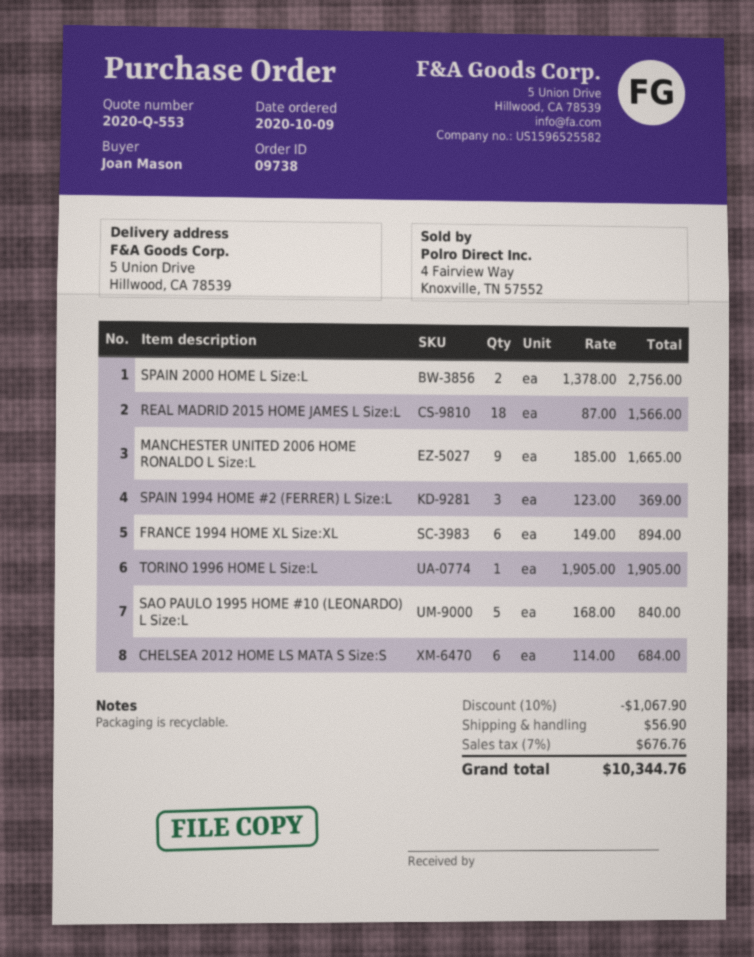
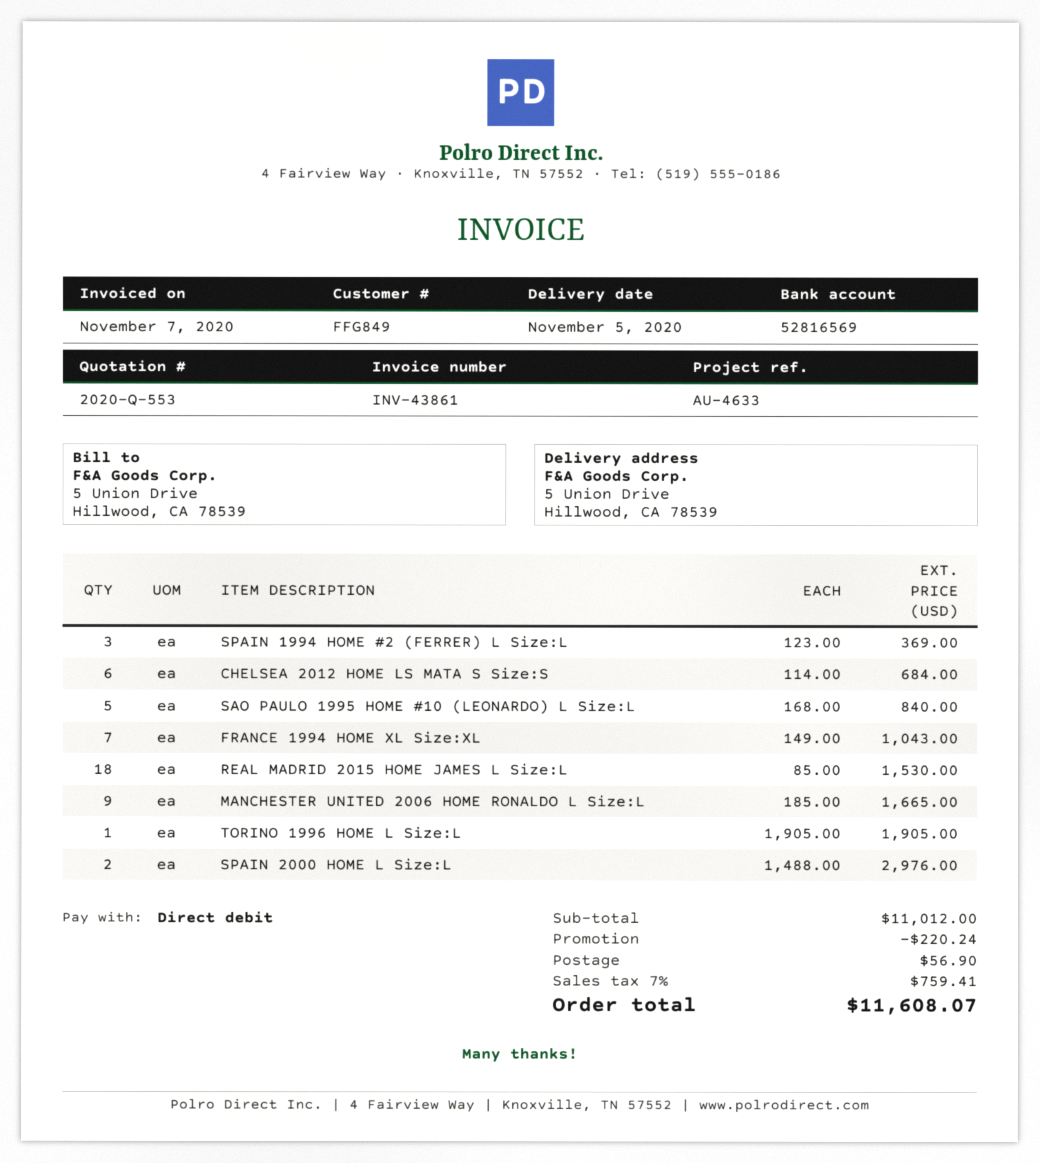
SPAIN 2000 HOME L Size:L: 2 x 1378.00 = 2756.00 -> 2 x 1488.00 = 2976.00
REAL MADRID 2015 HOME JAMES L Size:L: 18 x 87.00 = 1566.00 -> 18 x 85.00 = 1530.00
FRANCE 1994 HOME XL Size:XL: 6 x 149.00 = 894.00 -> 7 x 149.00 = 1043.00
discount: 1067.90 -> 220.24
tax: 7% = 676.76 -> 7% = 759.41
total: 10344.76 -> 11608.07

